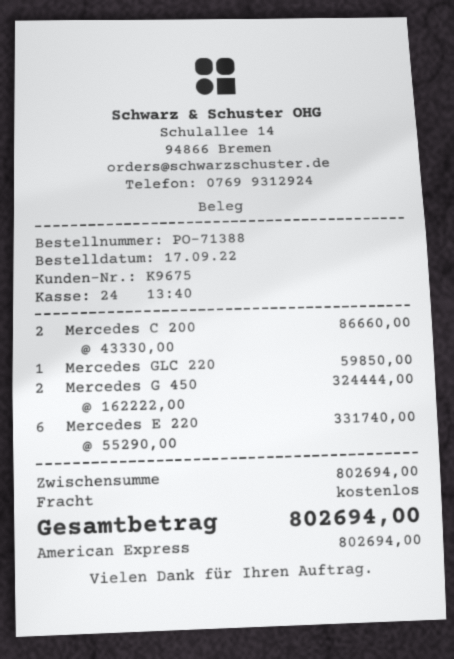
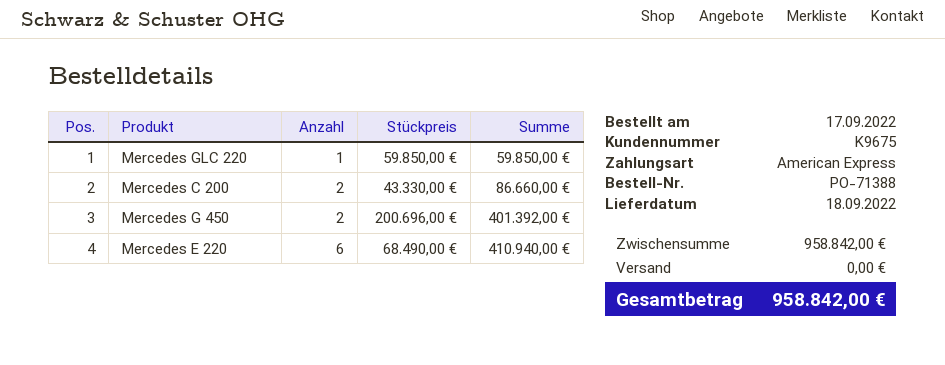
Mercedes G 450: 2 x 162222.00 = 324444.00 -> 2 x 200696.00 = 401392.00
Mercedes E 220: 6 x 55290.00 = 331740.00 -> 6 x 68490.00 = 410940.00
subtotal: 802694.00 -> 958842.00
total: 802694.00 -> 958842.00

